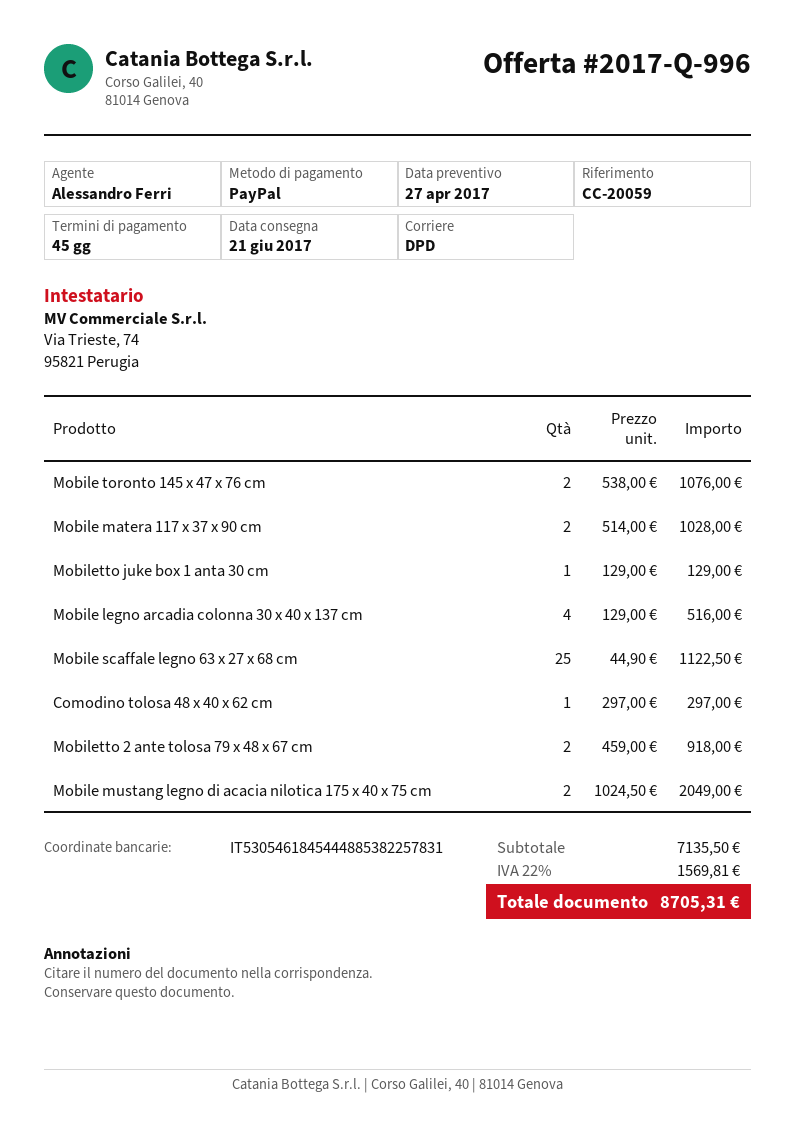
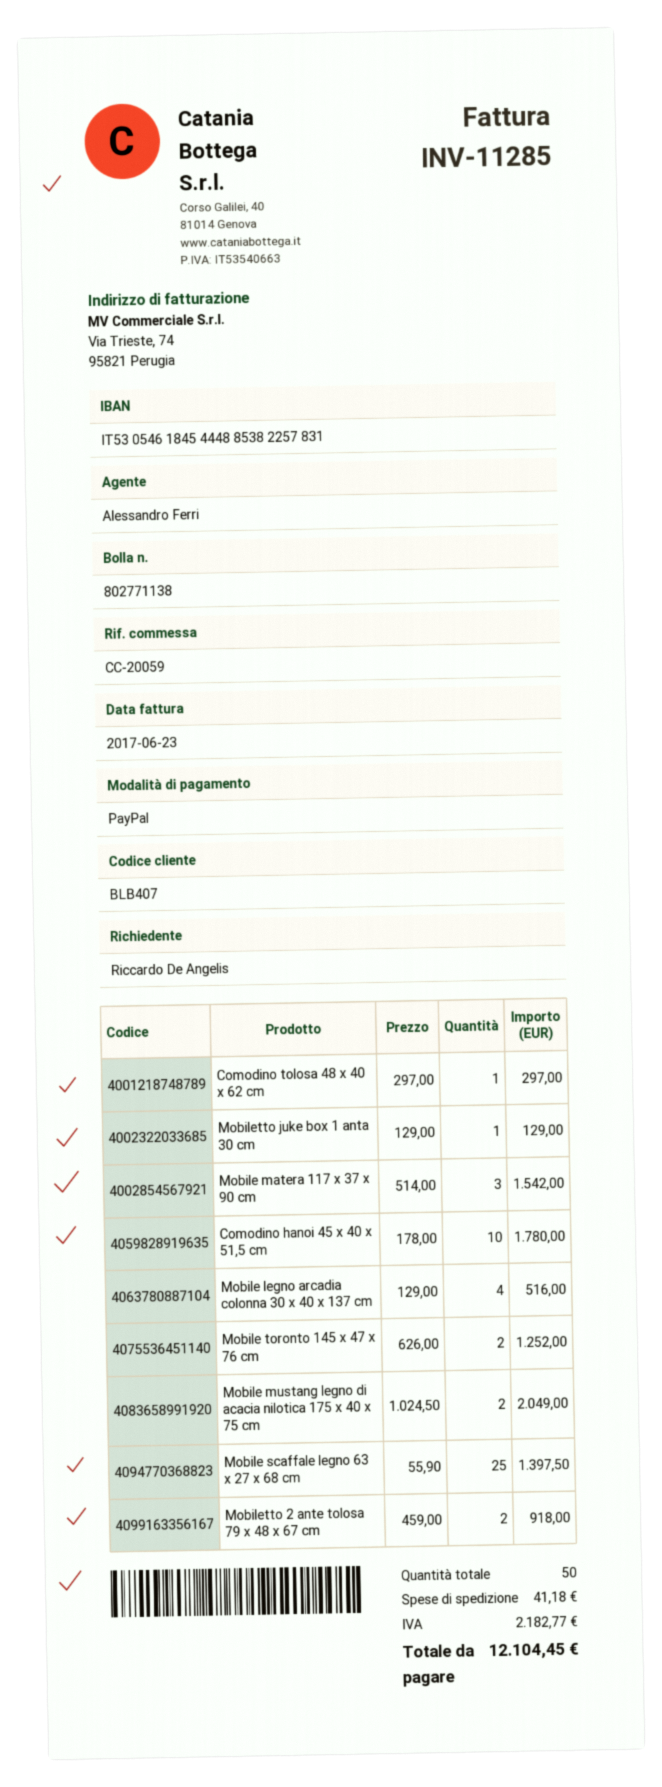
Mobile toronto 145 x 47 x 76 cm: 2 x 538.00 = 1076.00 -> 2 x 626.00 = 1252.00
Mobile matera 117 x 37 x 90 cm: 2 x 514.00 = 1028.00 -> 3 x 514.00 = 1542.00
Mobile scaffale legno 63 x 27 x 68 cm: 25 x 44.90 = 1122.50 -> 25 x 55.90 = 1397.50
Comodino hanoi 45 x 40 x 51,5 cm: none -> 10 x 178.00 = 1780.00
shipping: none -> 41.18
tax: 1569.81 -> 2182.77
total: 8705.31 -> 12104.45

